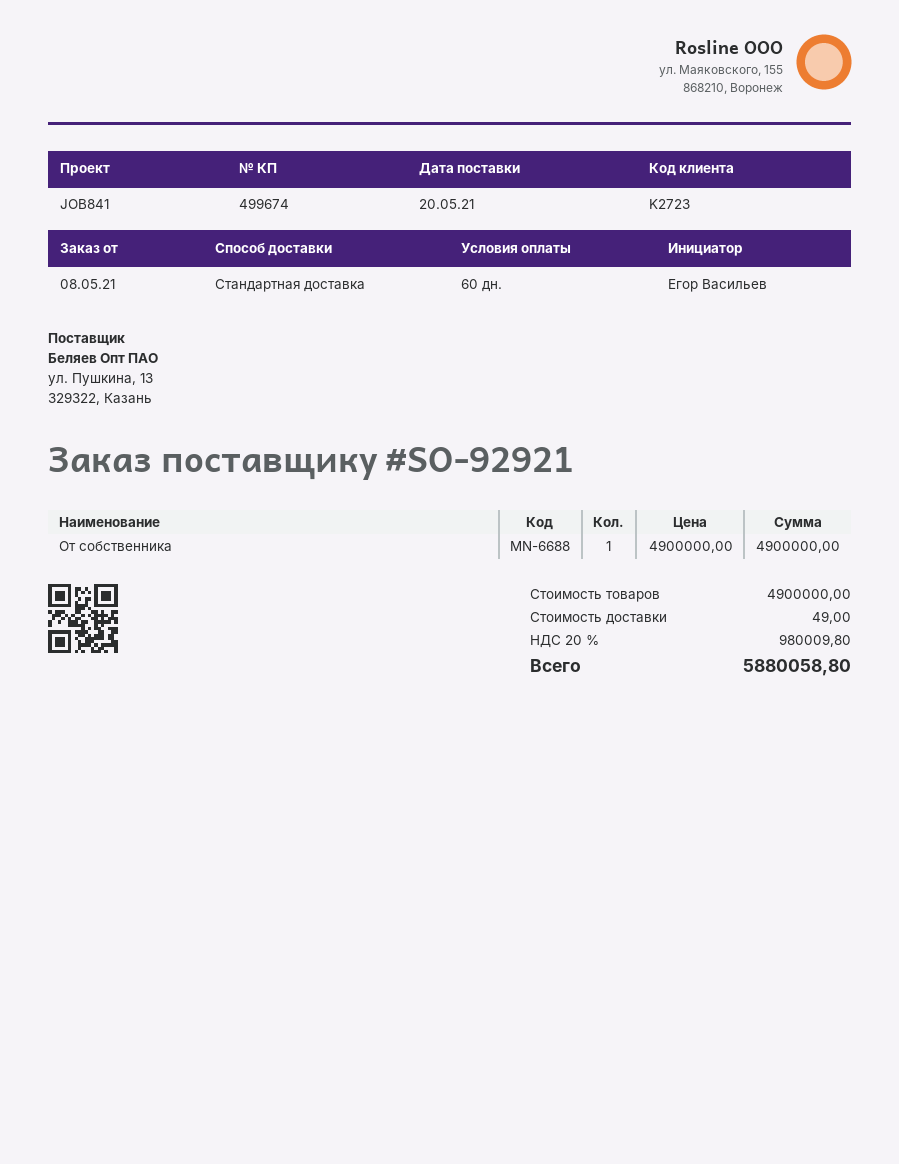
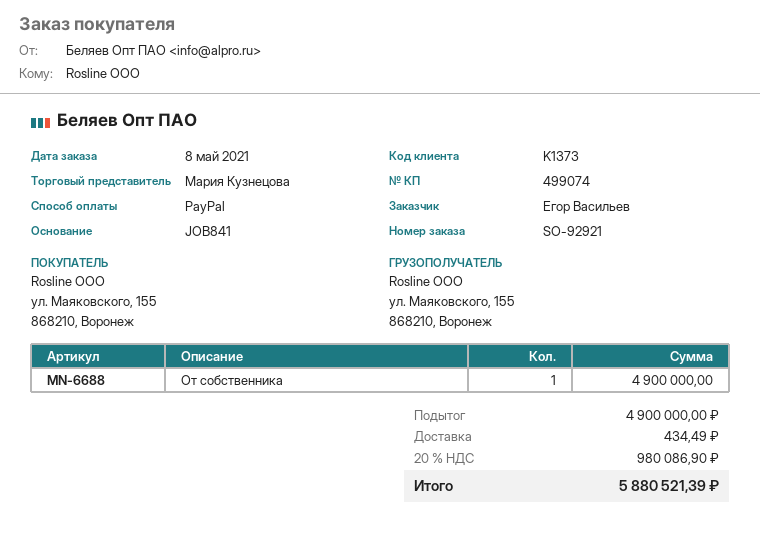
quote number: 499674 -> 499074
customer number: K2723 -> K1373
shipping: 49.00 -> 434.49
tax: 20% = 980009.80 -> 20% = 980086.90
total: 5880058.80 -> 5880521.39

